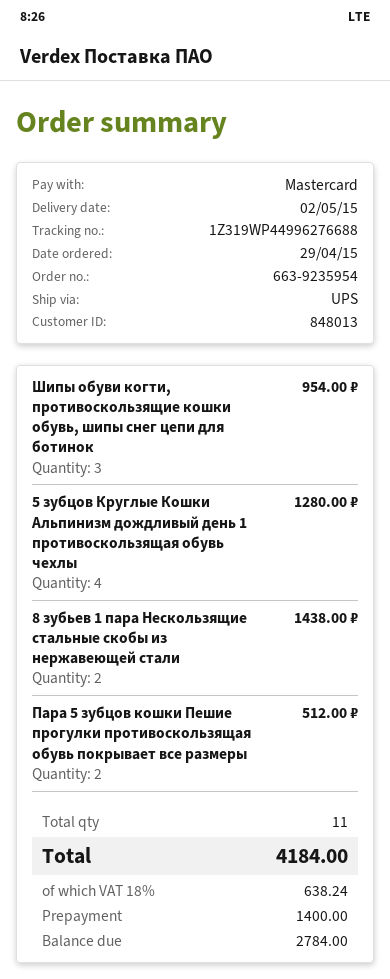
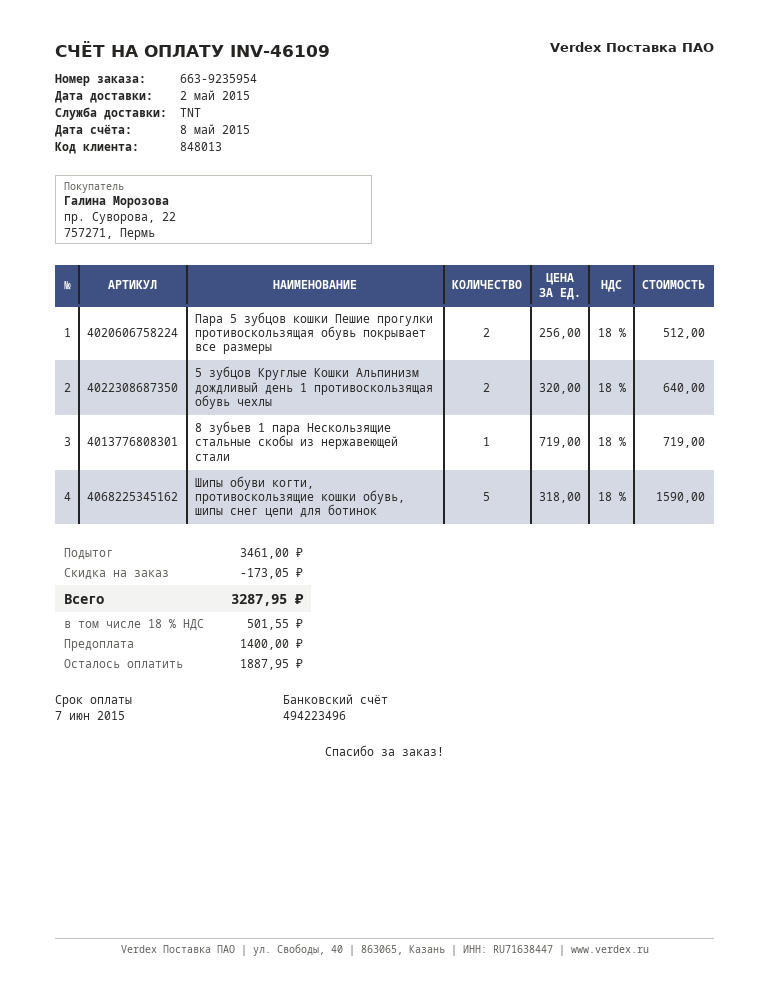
shipping method: UPS -> TNT
Шипы обуви когти, противоскользящие кошки обувь, шипы снег цепи для ботинок: 3 for 954.00 -> 5 for 1590.00
5 зубцов Круглые Кошки Альпинизм дождливый день 1 противоскользящая обувь чехлы: 4 for 1280.00 -> 2 for 640.00
8 зубьев 1 пара Нескользящие стальные скобы из нержавеющей стали: 2 for 1438.00 -> 1 for 719.00
discount: none -> 173.05
tax: 18% = 638.24 -> 18% = 501.55
total: 4184.00 -> 3287.95
balance: 2784.00 -> 1887.95

